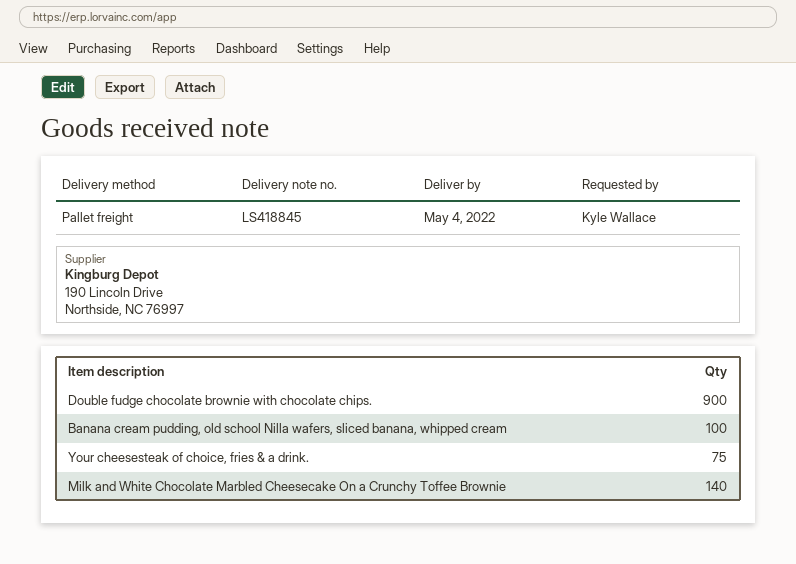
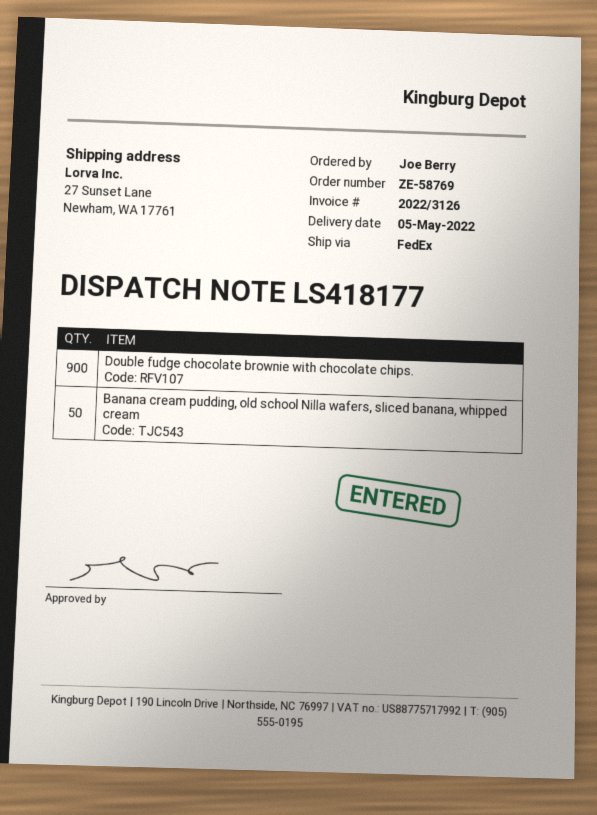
delivery note number: LS418845 -> LS418177
delivery date: 2022-05-04 -> 2022-05-05
ordered by: Kyle Wallace -> Joe Berry
shipping method: pallet freight -> FedEx
Banana cream pudding, old school Nilla wafers, sliced banana, whipped cream: 100 -> 50
Your cheesesteak of choice, fries & a drink.: 75 -> none
Milk and White Chocolate Marbled Cheesecake On a Crunchy Toffee Brownie: 140 -> none

